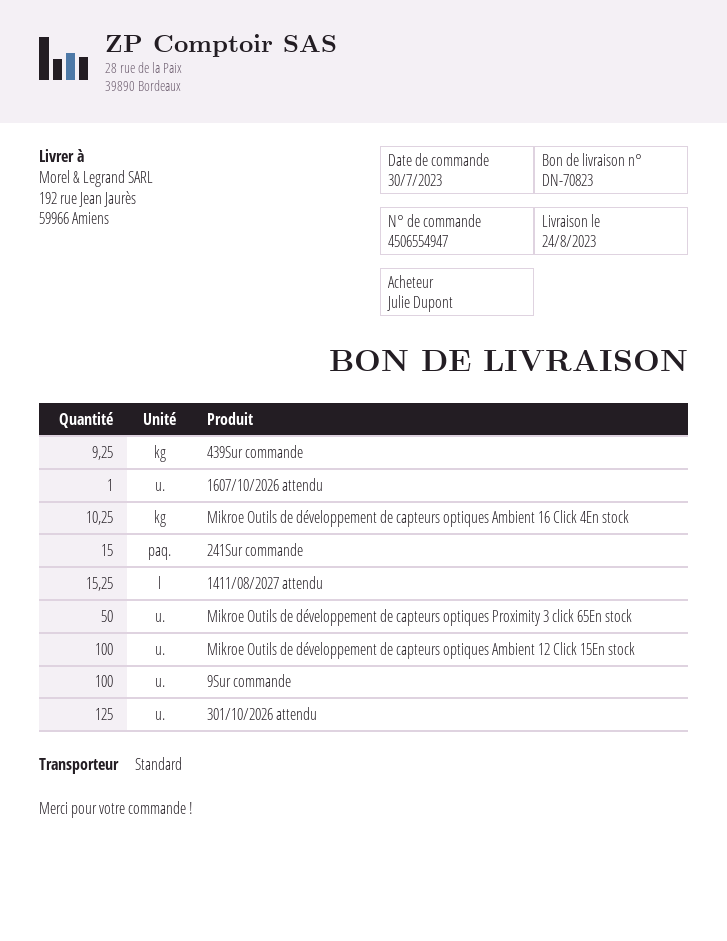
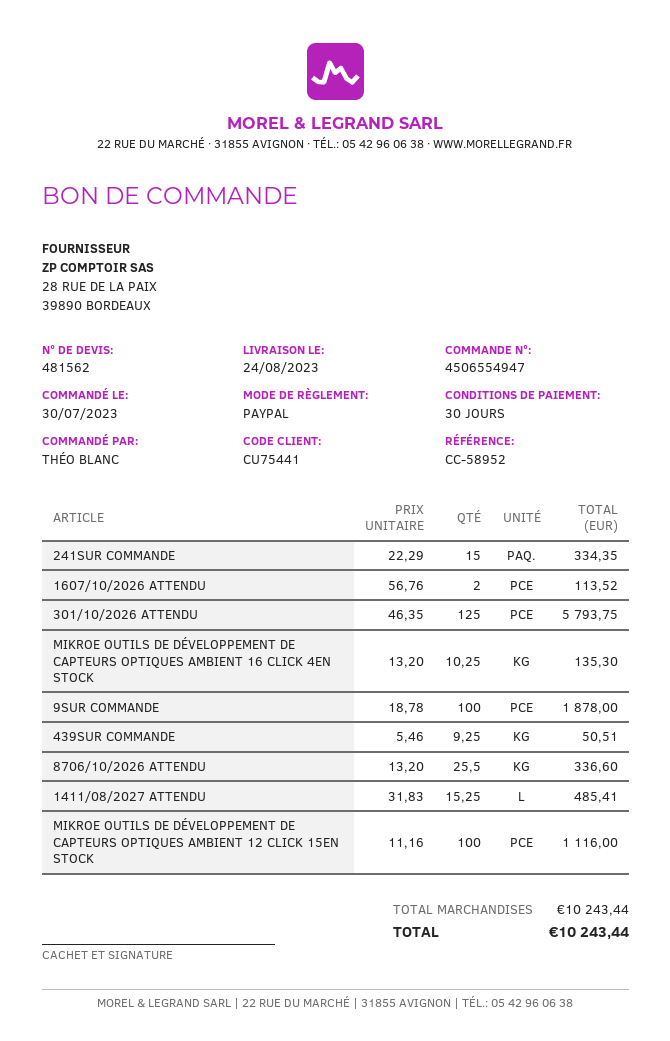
ordered by: Julie Dupont -> THÉO BLANC
1607/10/2026 attendu: 1 -> 2
Mikroe Outils de développement de capteurs optiques Proximity 3 click 65En stock: 50 -> none
8706/10/2026 ATTENDU: none -> 25.5

